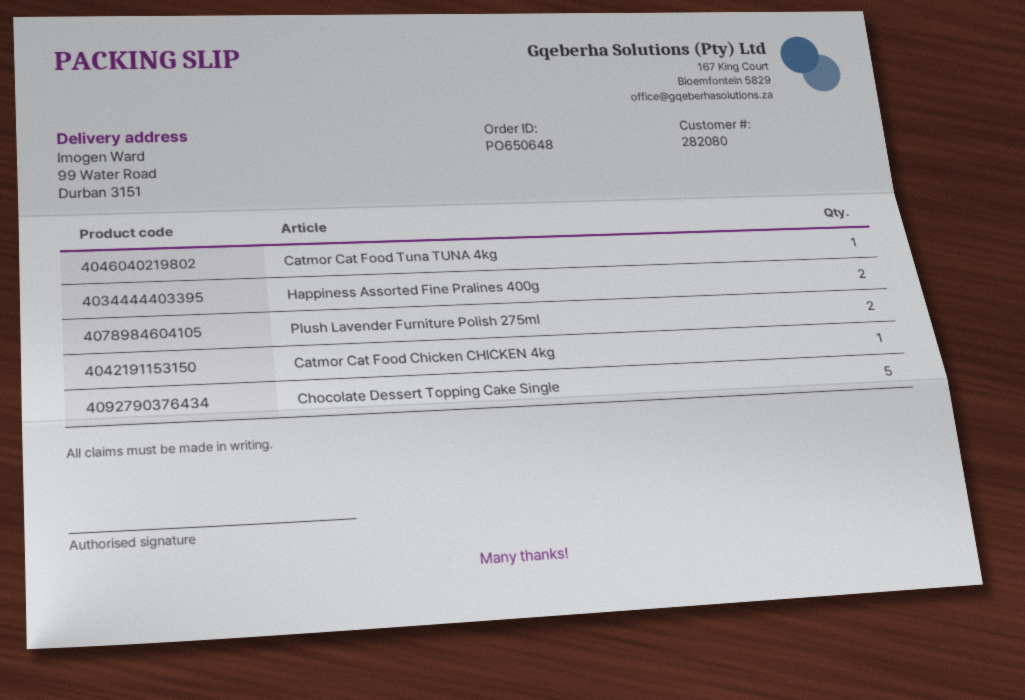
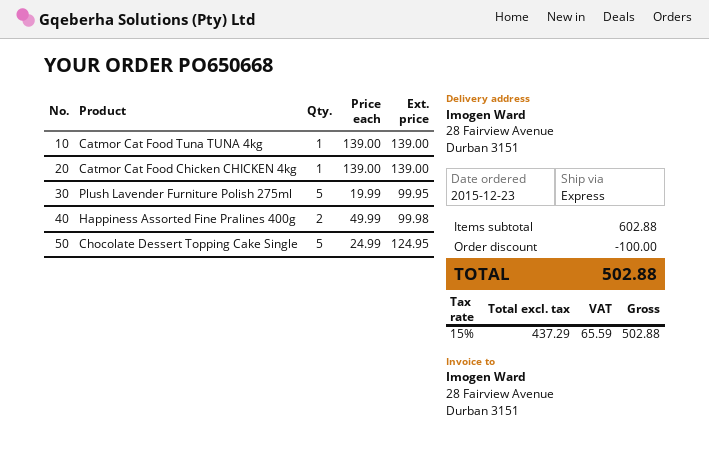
order number: PO650648 -> PO650668
ship to: 99 Water Road, Durban 3151 -> 28 Fairview Avenue, Durban 3151
Plush Lavender Furniture Polish 275ml: 2 -> 5

